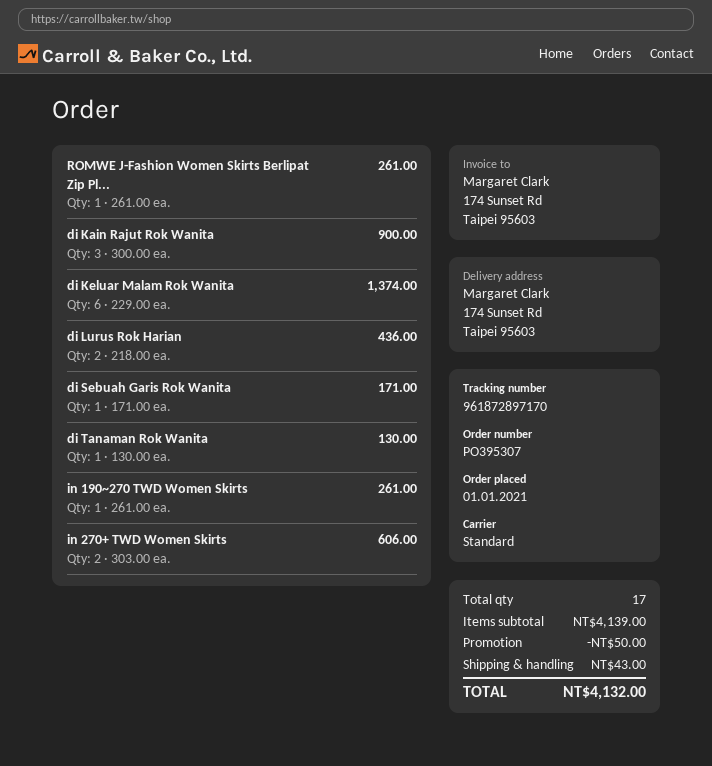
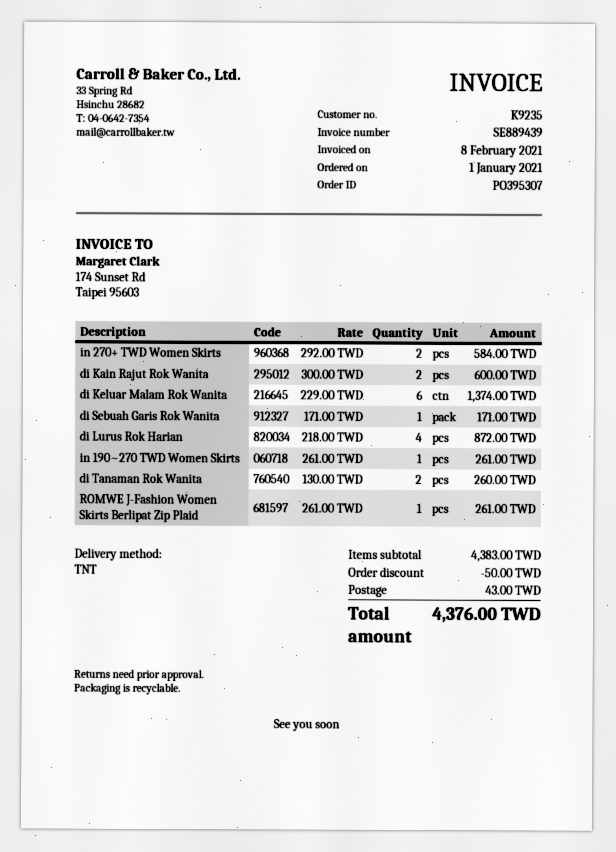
shipping method: standard -> TNT
di Kain Rajut Rok Wanita: 3 x 300.00 = 900.00 -> 2 x 300.00 = 600.00
di Lurus Rok Harian: 2 x 218.00 = 436.00 -> 4 x 218.00 = 872.00
di Tanaman Rok Wanita: 1 x 130.00 = 130.00 -> 2 x 130.00 = 260.00
in 270+ TWD Women Skirts: 2 x 303.00 = 606.00 -> 2 x 292.00 = 584.00
subtotal: 4139.00 -> 4383.00
total: 4132.00 -> 4376.00

